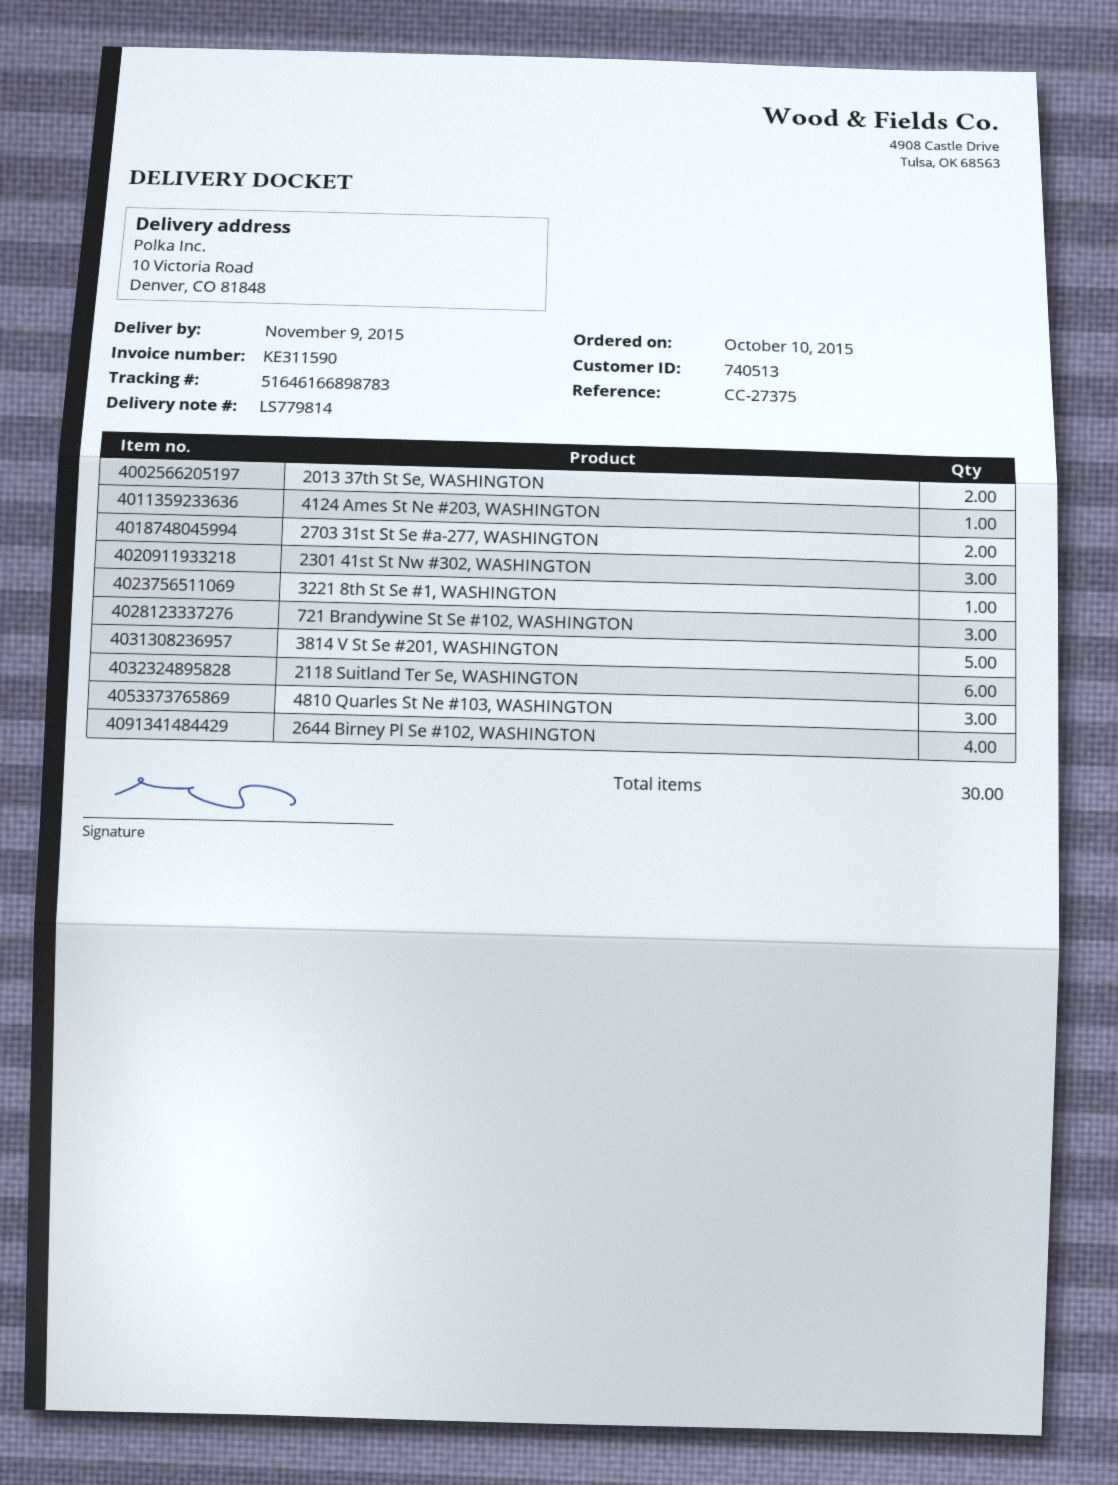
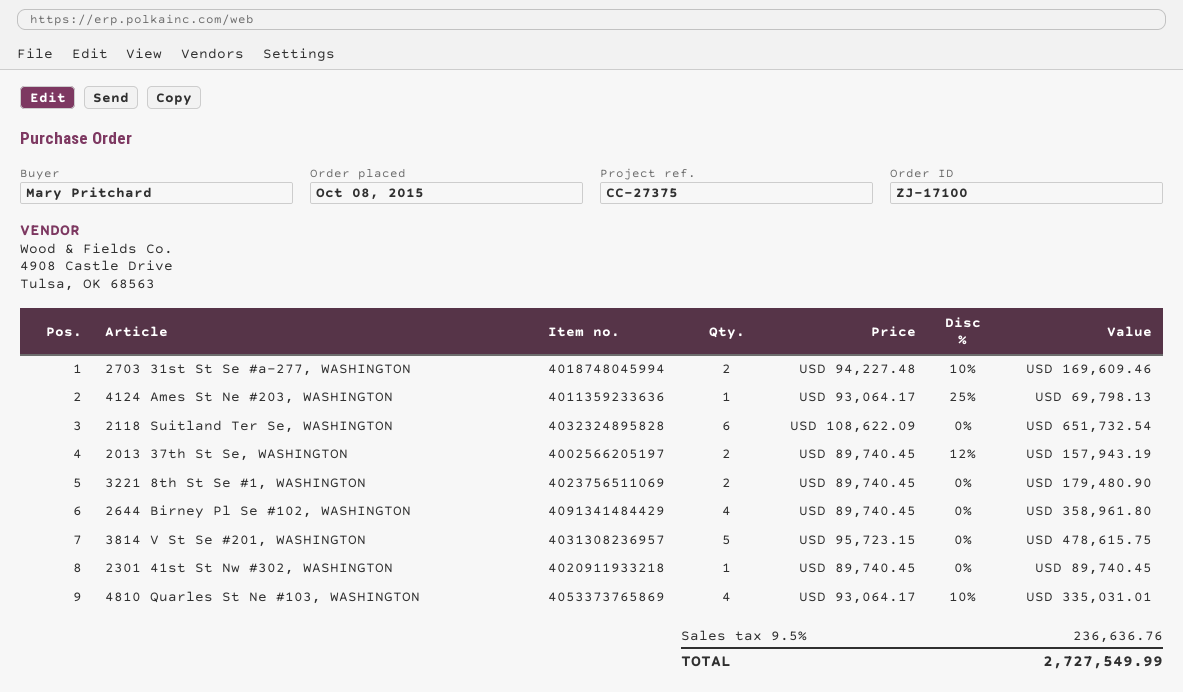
order date: 2015-10-10 -> 2015-10-08
2301 41st St Nw #302, WASHINGTON: 3 -> 1
3221 8th St Se #1, WASHINGTON: 1 -> 2
721 Brandywine St Se #102, WASHINGTON: 3 -> none
4810 Quarles St Ne #103, WASHINGTON: 3 -> 4

